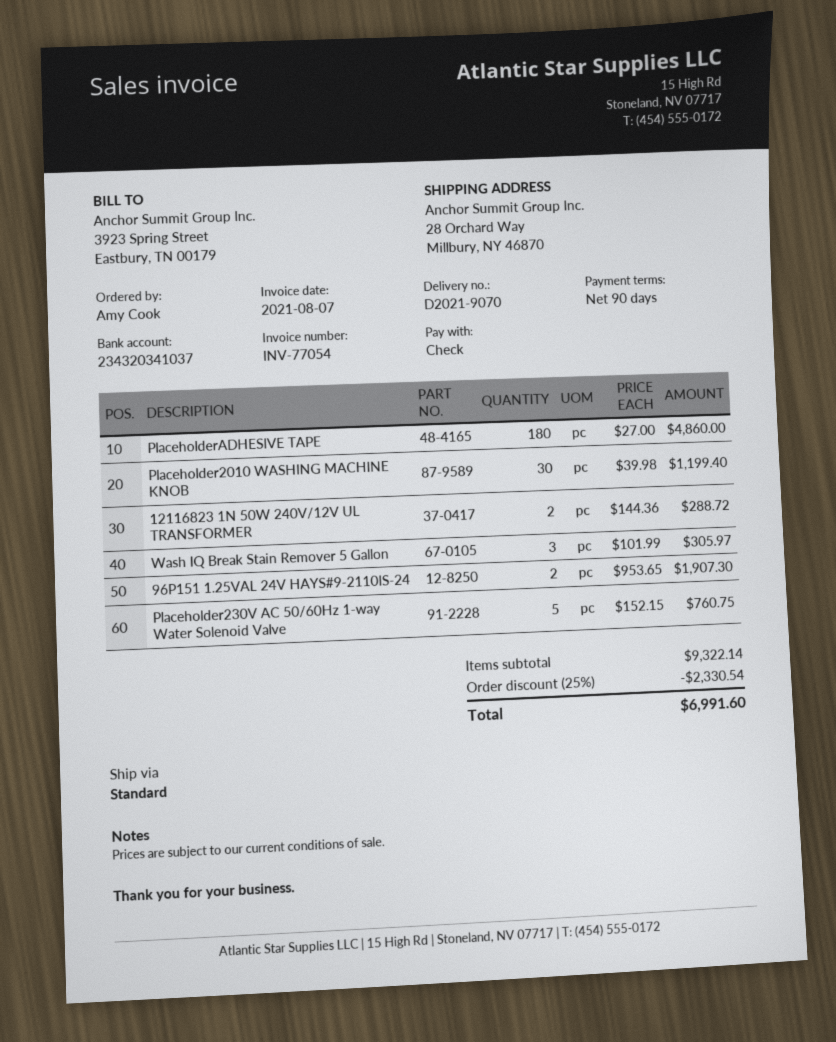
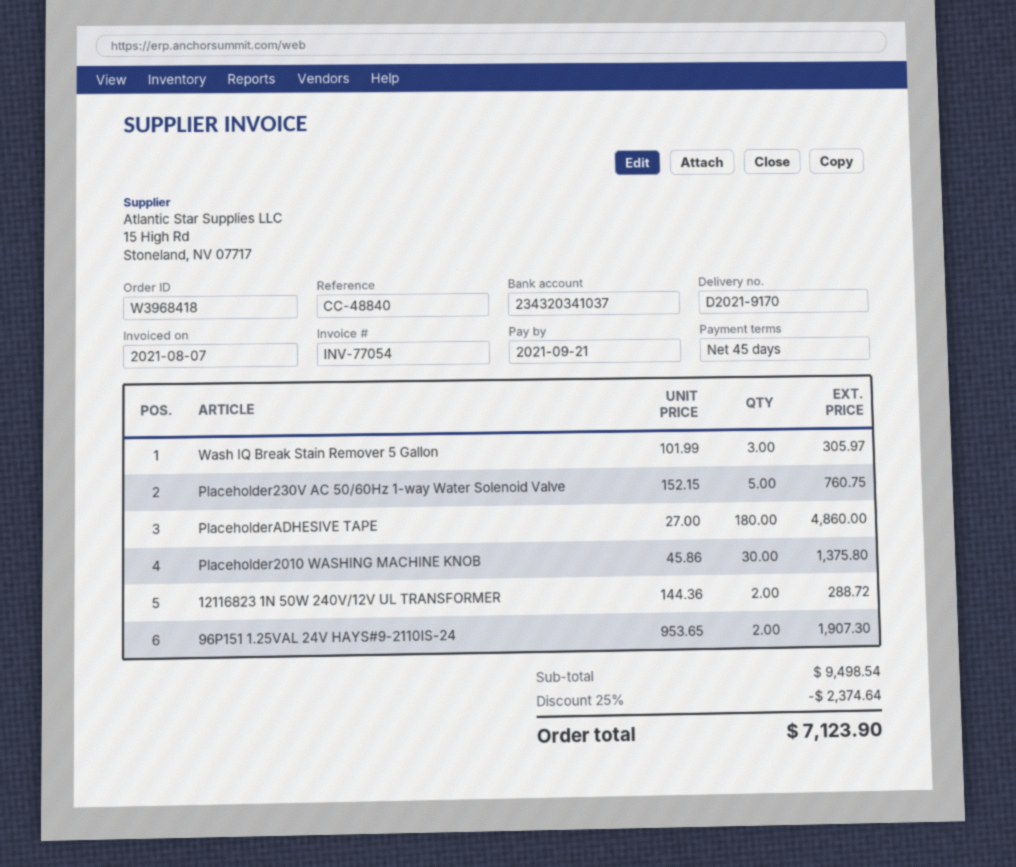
delivery note number: D2021-9070 -> D2021-9170
payment terms: 90 days -> 45 days
Placeholder2010 WASHING MACHINE KNOB: 30 x 39.98 = 1199.40 -> 30 x 45.86 = 1375.80
subtotal: 9322.14 -> 9498.54
discount: 25% = 2330.54 -> 25% = 2374.64
total: 6991.60 -> 7123.90

